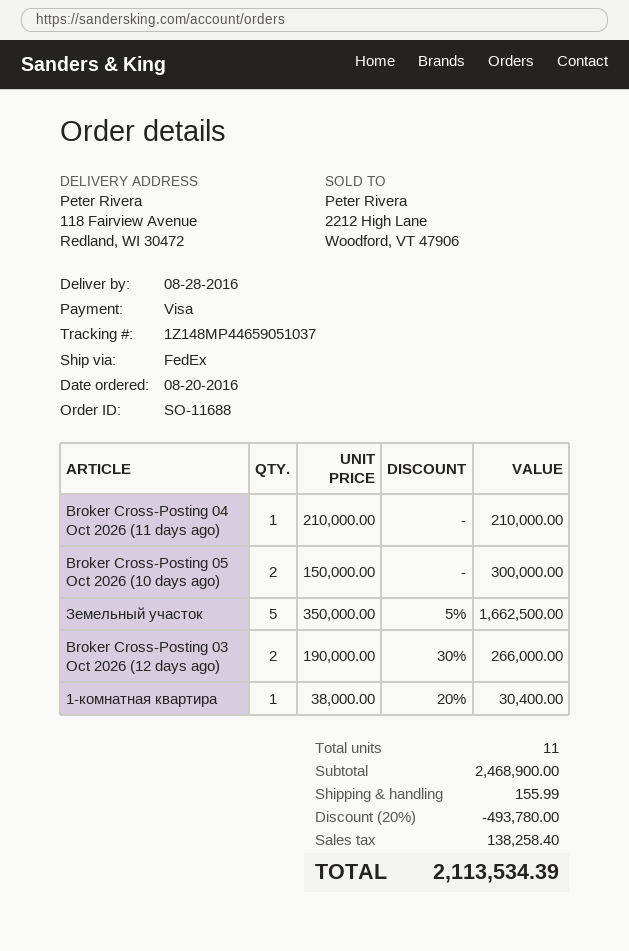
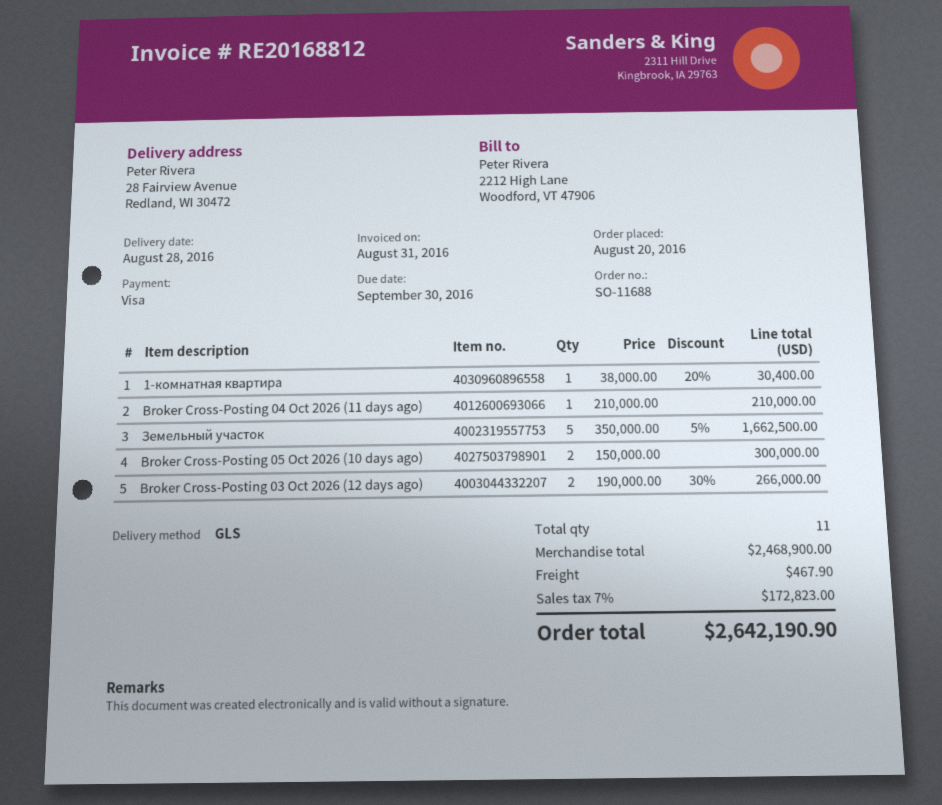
shipping method: FedEx -> GLS
ship to: 118 Fairview Avenue, Redland, WI 30472 -> 28 Fairview Avenue, Redland, WI 30472
discount: 20% = 493780.00 -> none
shipping: 155.99 -> 467.90
tax: 138258.40 -> 172823.00
total: 2113534.39 -> 2642190.90

